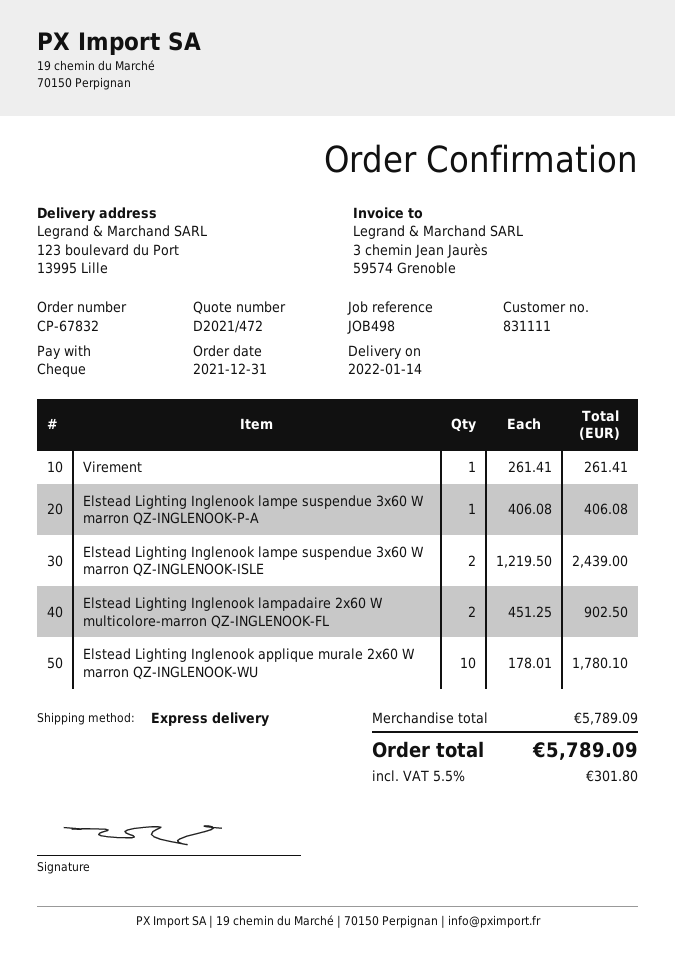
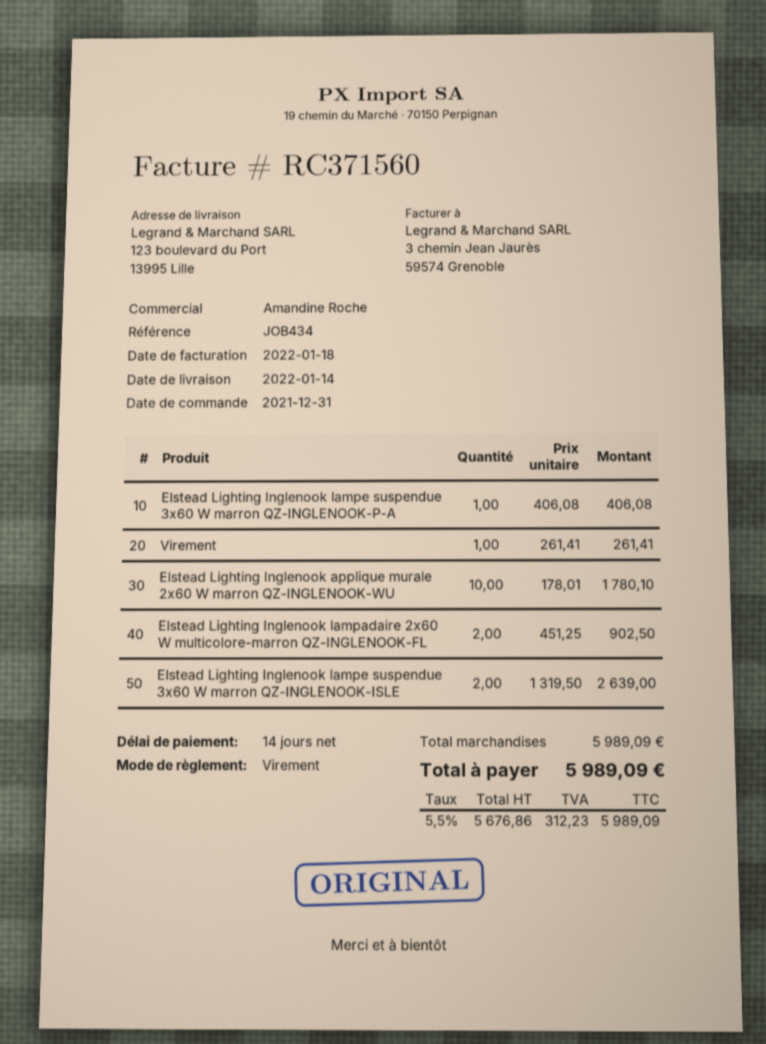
reference: JOB498 -> JOB434
payment method: cheque -> bank transfer
Elstead Lighting Inglenook lampe suspendue 3x60 W marron QZ-INGLENOOK-ISLE: 2 x 1219.50 = 2439.00 -> 2 x 1319.50 = 2639.00
subtotal: 5789.09 -> 5989.09
tax: 5.5% = 301.80 -> 5.5% = 312.23
total: 5789.09 -> 5989.09

